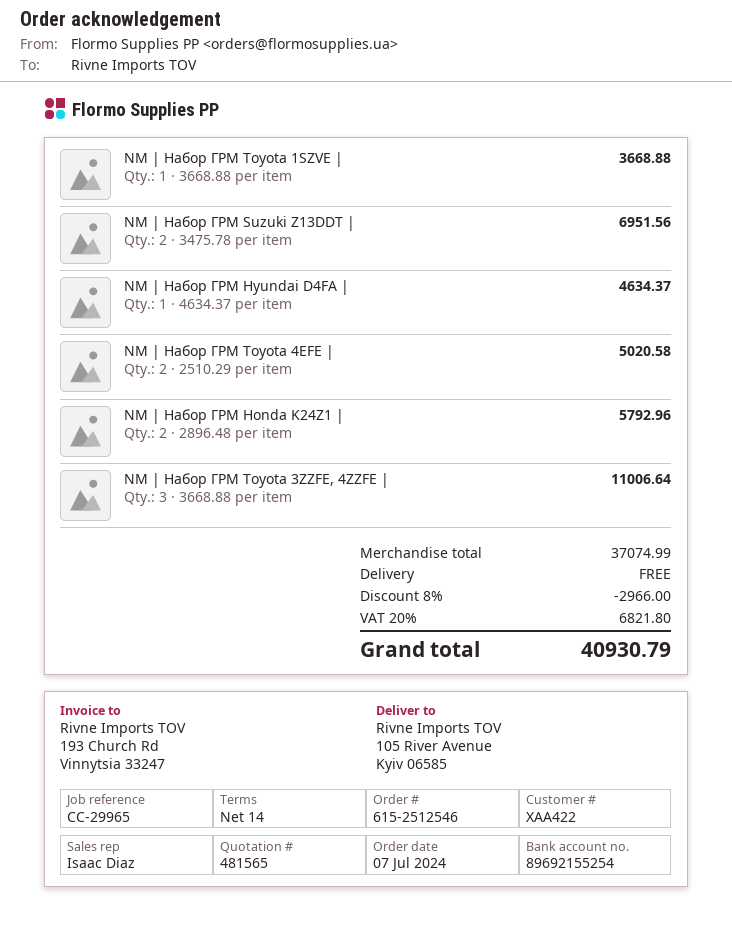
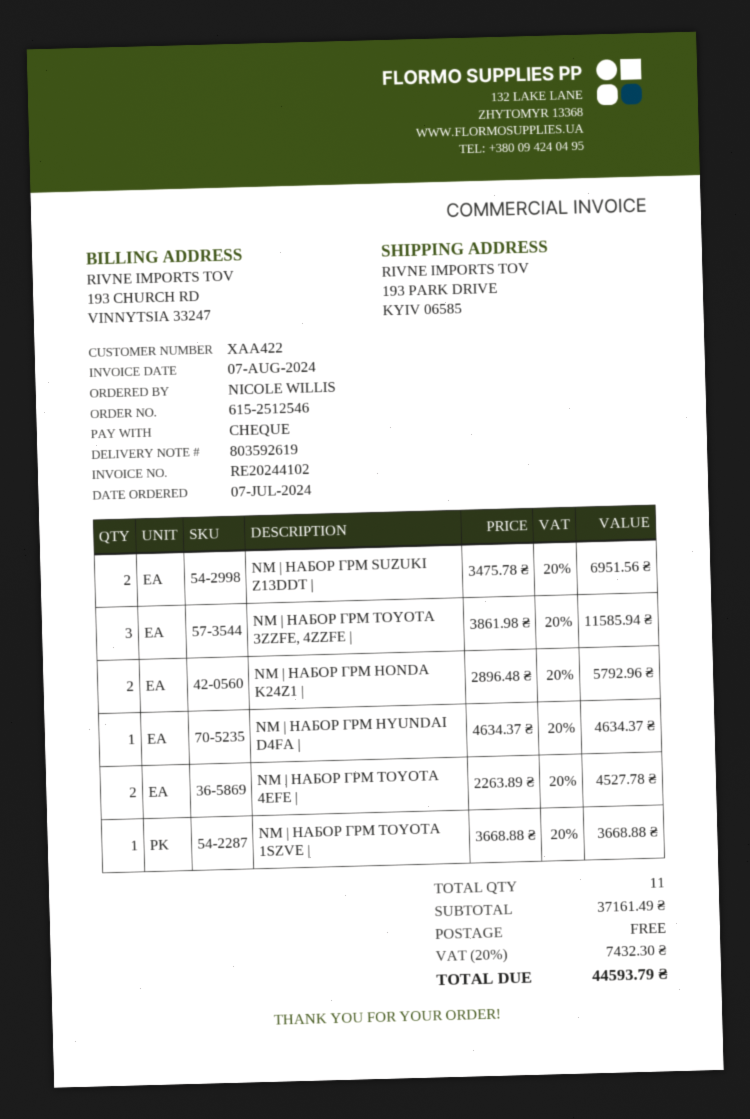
ship to: 105 River Avenue, Kyiv 06585 -> 193 PARK DRIVE, KYIV 06585
NM | Набор ГРМ Toyota 4EFE |: 2 x 2510.29 = 5020.58 -> 2 x 2263.89 = 4527.78
NM | Набор ГРМ Toyota 3ZZFE, 4ZZFE |: 3 x 3668.88 = 11006.64 -> 3 x 3861.98 = 11585.94
subtotal: 37074.99 -> 37161.49
discount: 8% = 2966.00 -> none
tax: 20% = 6821.80 -> 20% = 7432.30
total: 40930.79 -> 44593.79

